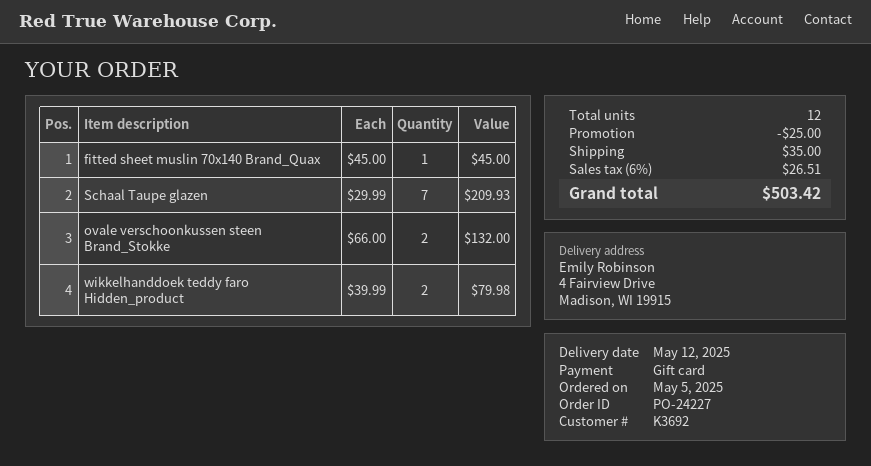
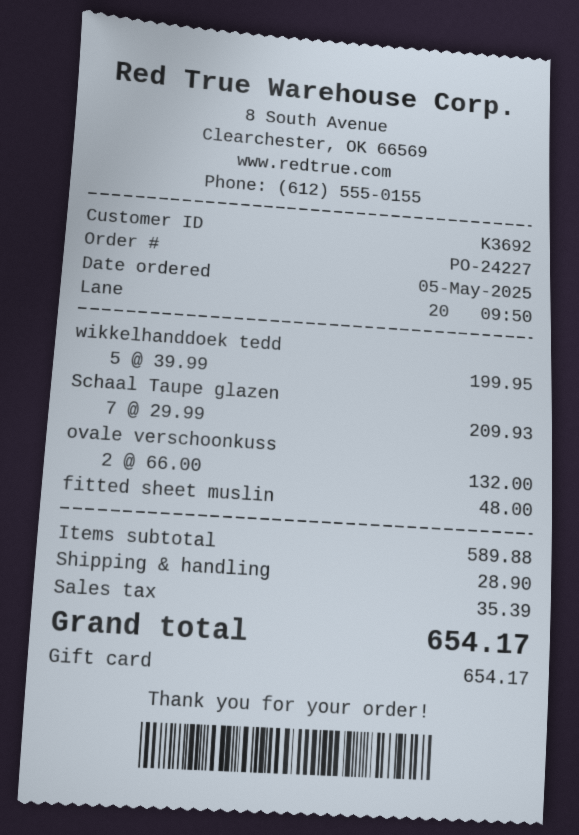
fitted sheet muslin 70x140 Brand_Quax: 1 x 45.00 = 45.00 -> 1 x 48.00 = 48.00
wikkelhanddoek teddy faro Hidden_product: 2 x 39.99 = 79.98 -> 5 x 39.99 = 199.95
discount: 25.00 -> none
shipping: 35.00 -> 28.90
tax: 26.51 -> 35.39
total: 503.42 -> 654.17

